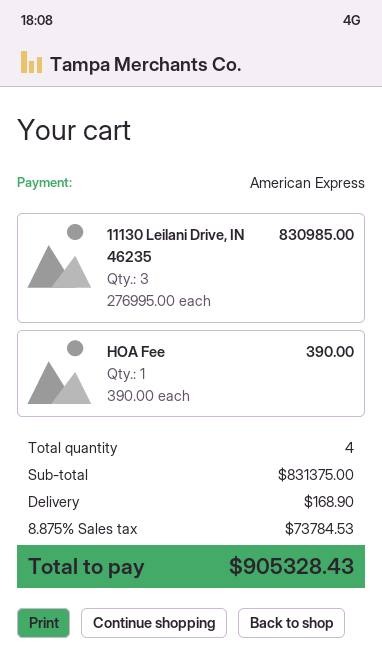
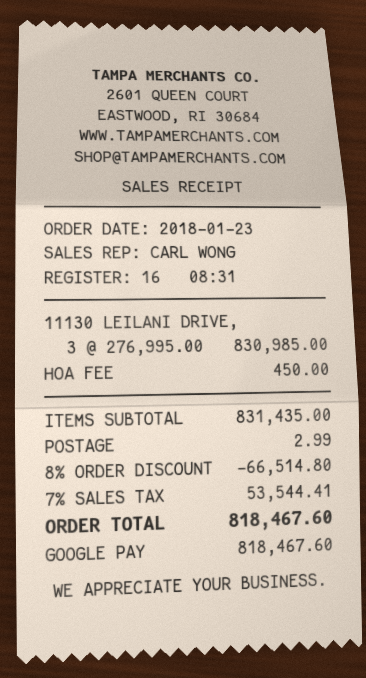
payment method: American Express -> Google Pay
HOA Fee: 1 x 390.00 = 390.00 -> 1 x 450.00 = 450.00
subtotal: 831375.00 -> 831435.00
discount: none -> 8% = 66514.80
shipping: 168.90 -> 2.99
tax: 8.875% = 73784.53 -> 7% = 53544.41
total: 905328.43 -> 818467.60

